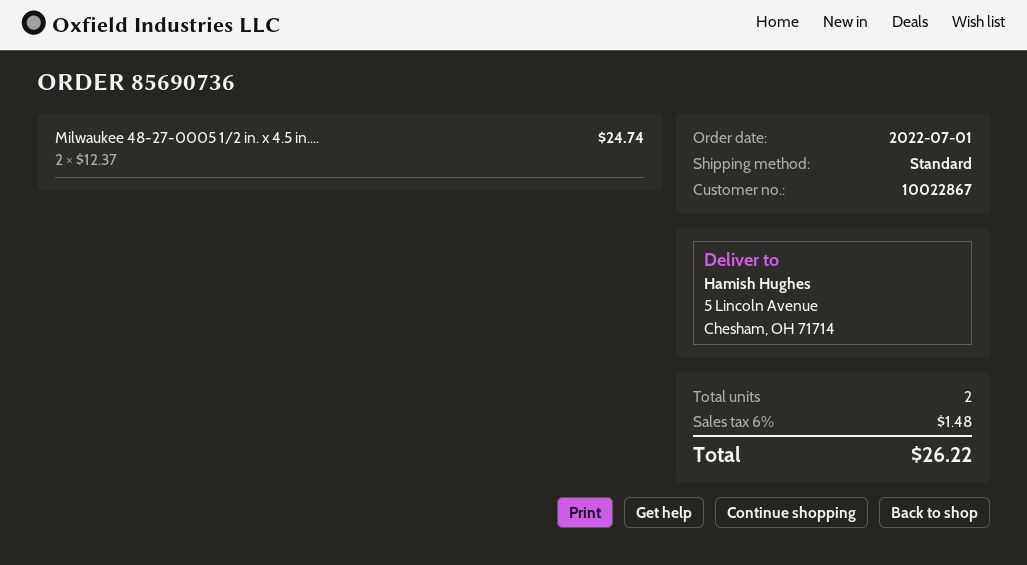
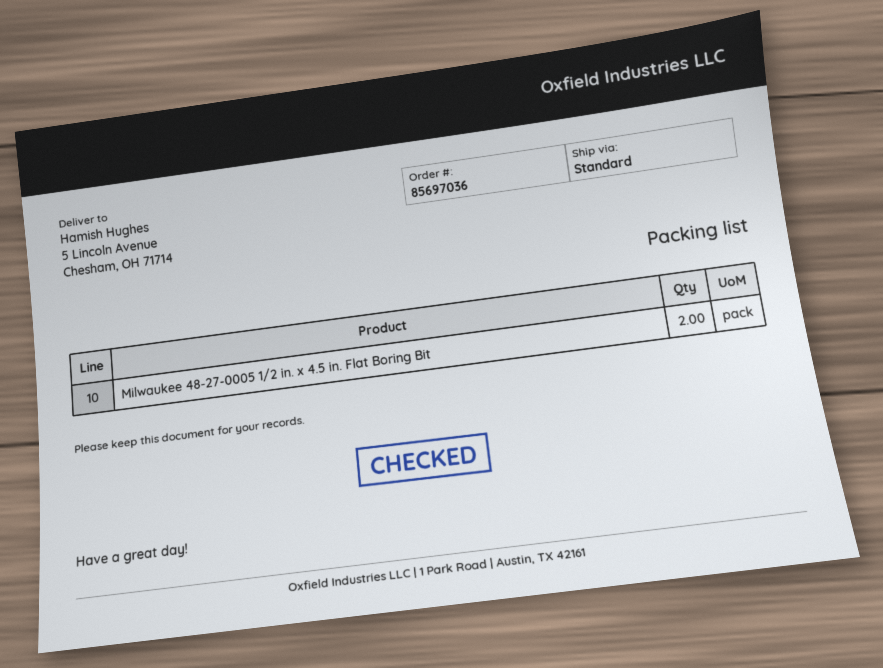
order number: 85690736 -> 85697036

